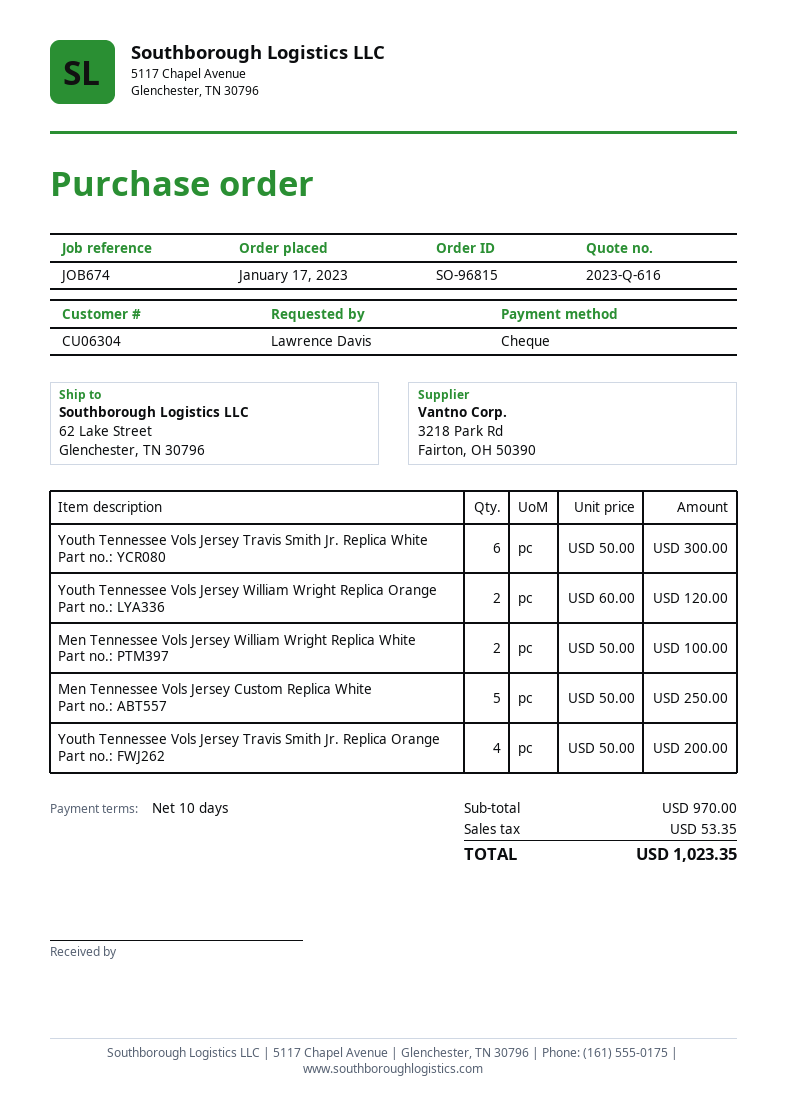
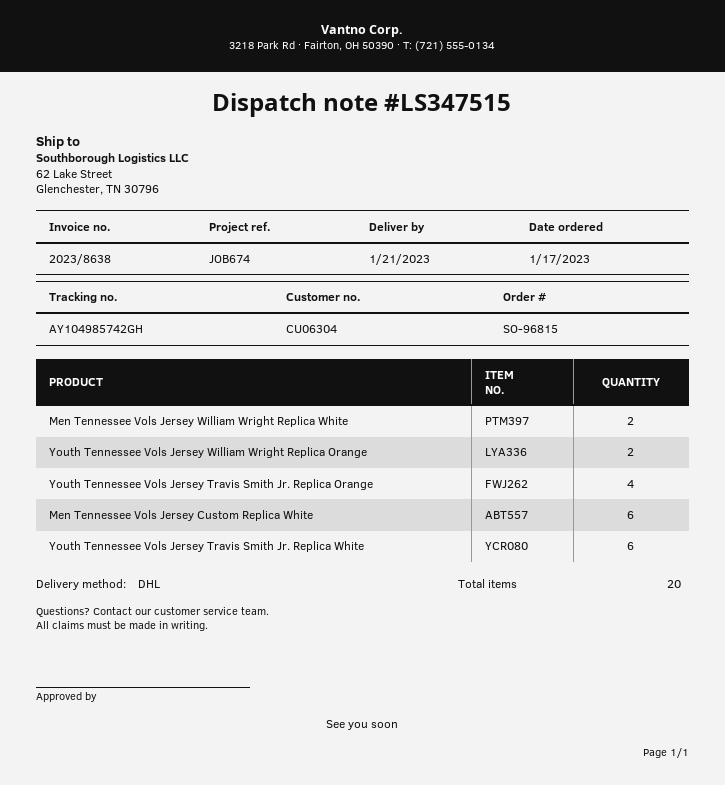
Men Tennessee Vols Jersey Custom Replica White: 5 -> 6

